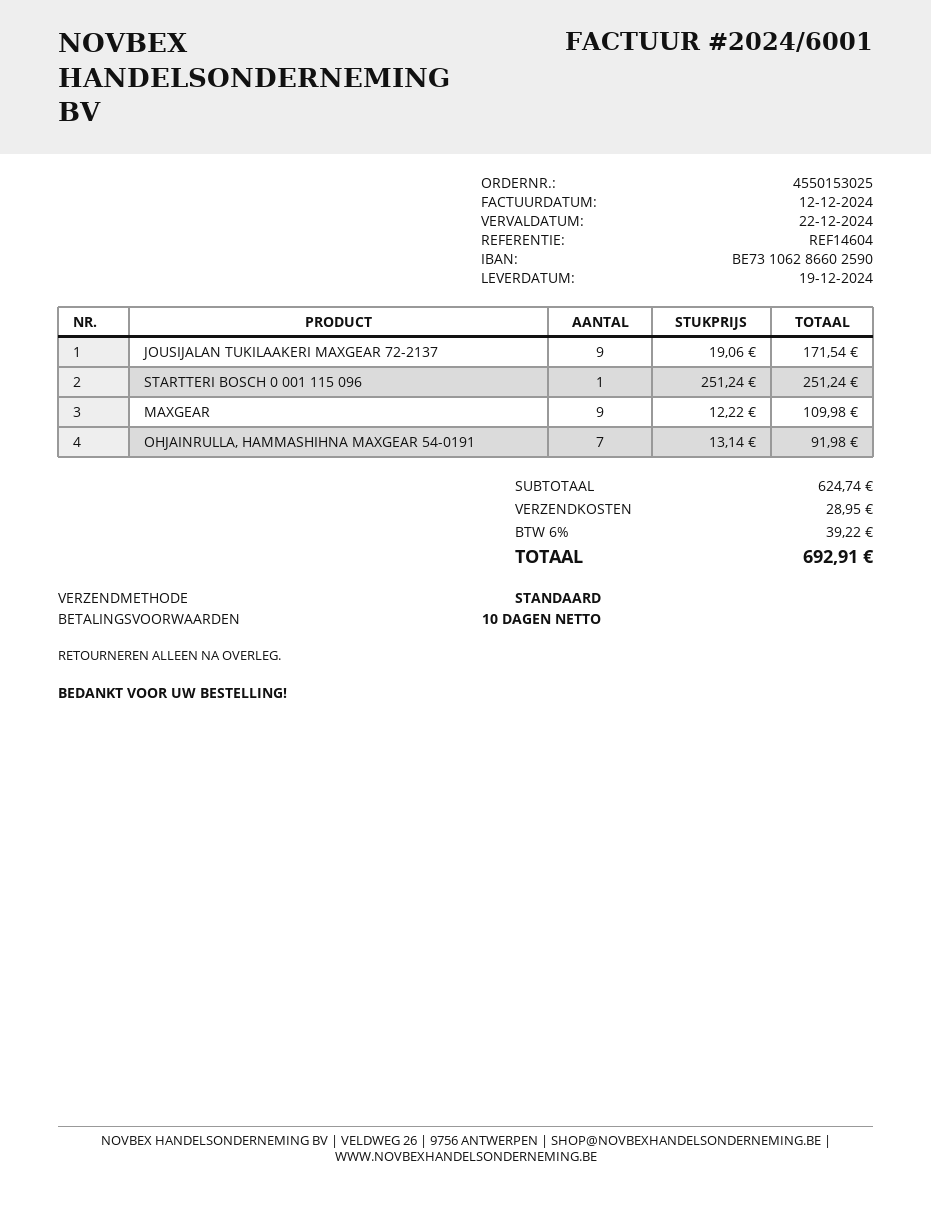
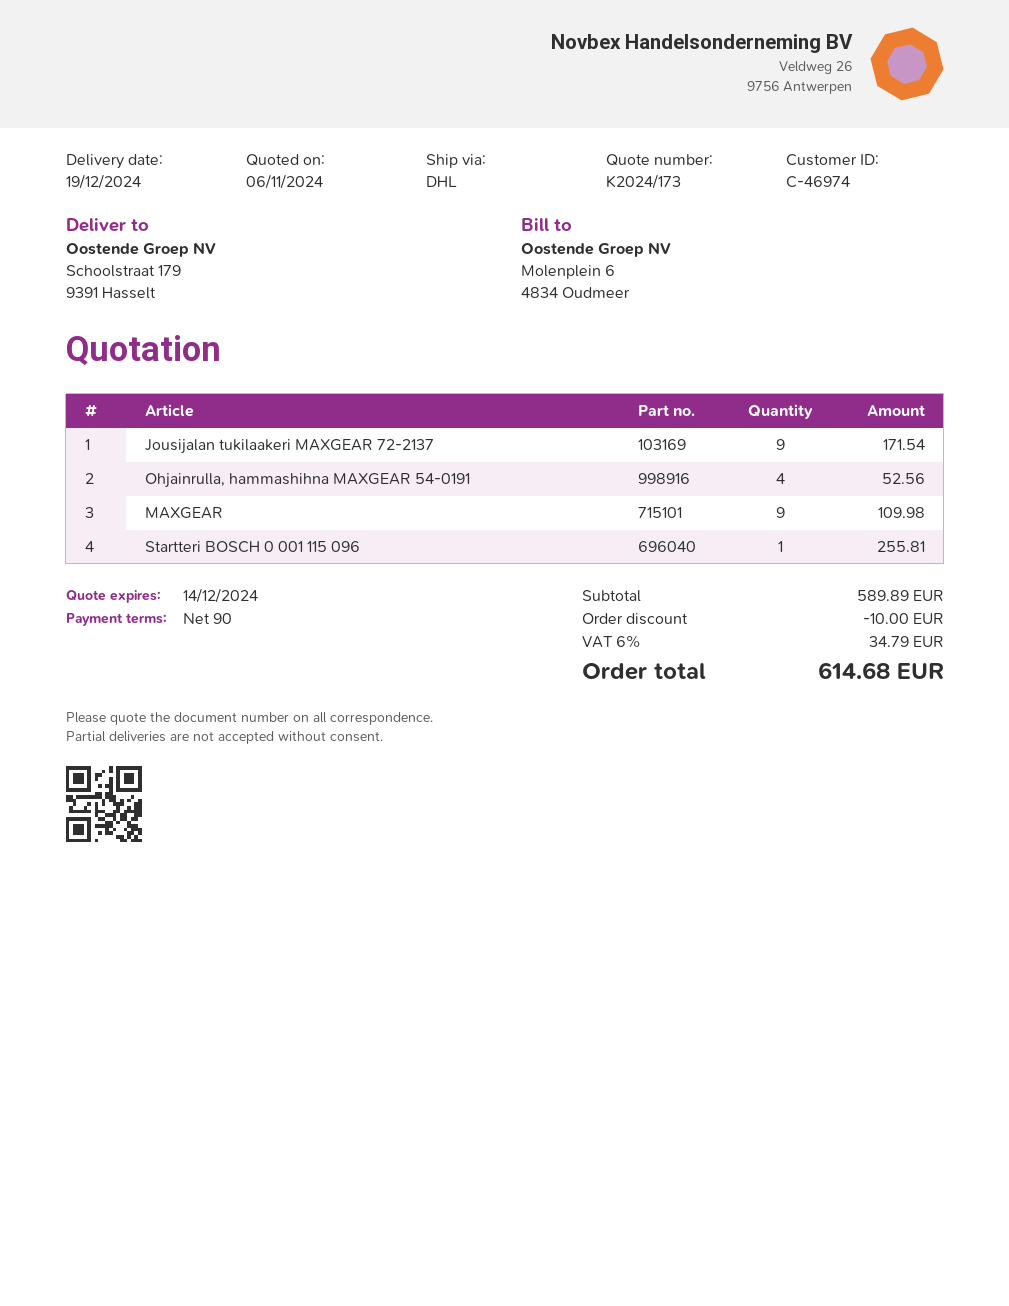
payment terms: 10 days -> 90 days
shipping method: standard -> DHL
STARTTERI BOSCH 0 001 115 096: 1 for 251.24 -> 1 for 255.81
OHJAINRULLA, HAMMASHIHNA MAXGEAR 54-0191: 7 for 91.98 -> 4 for 52.56
subtotal: 624.74 -> 589.89
discount: none -> 10.00
shipping: 28.95 -> none
tax: 6% = 39.22 -> 6% = 34.79
total: 692.91 -> 614.68

